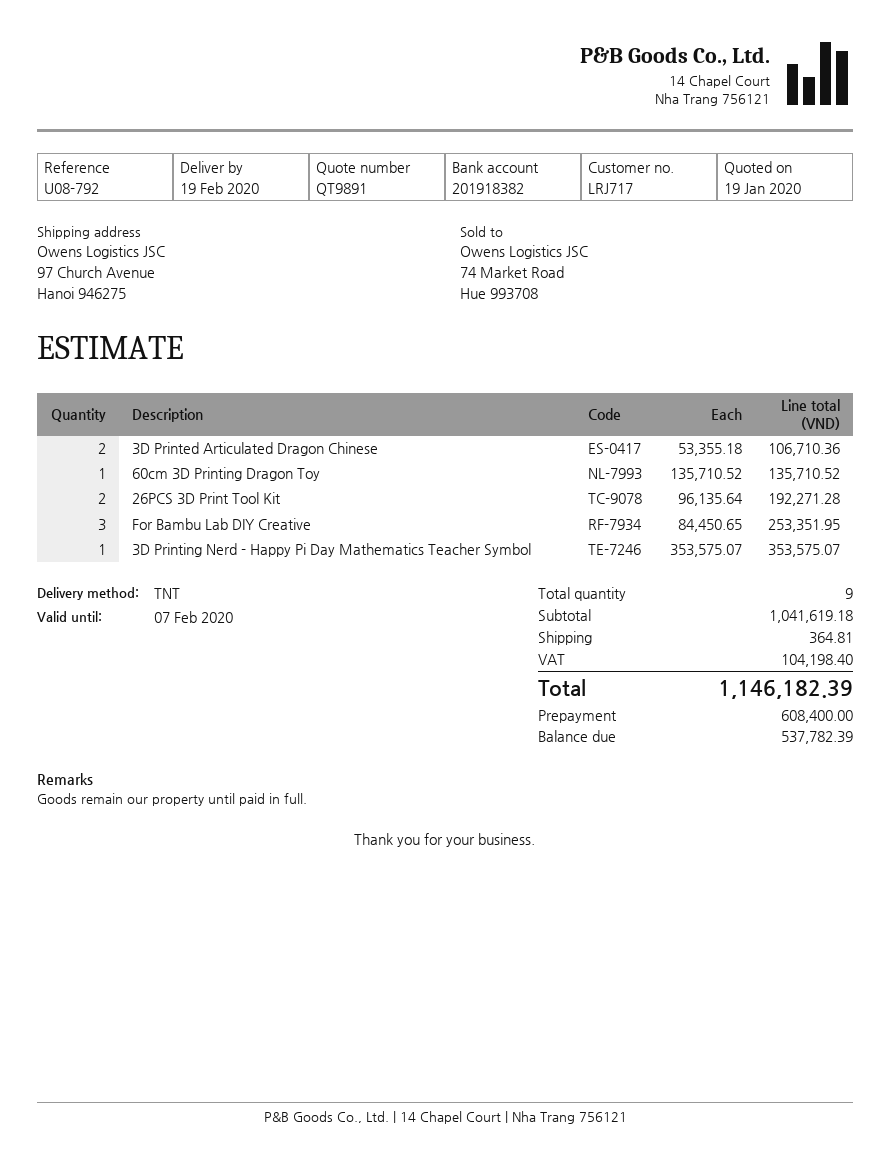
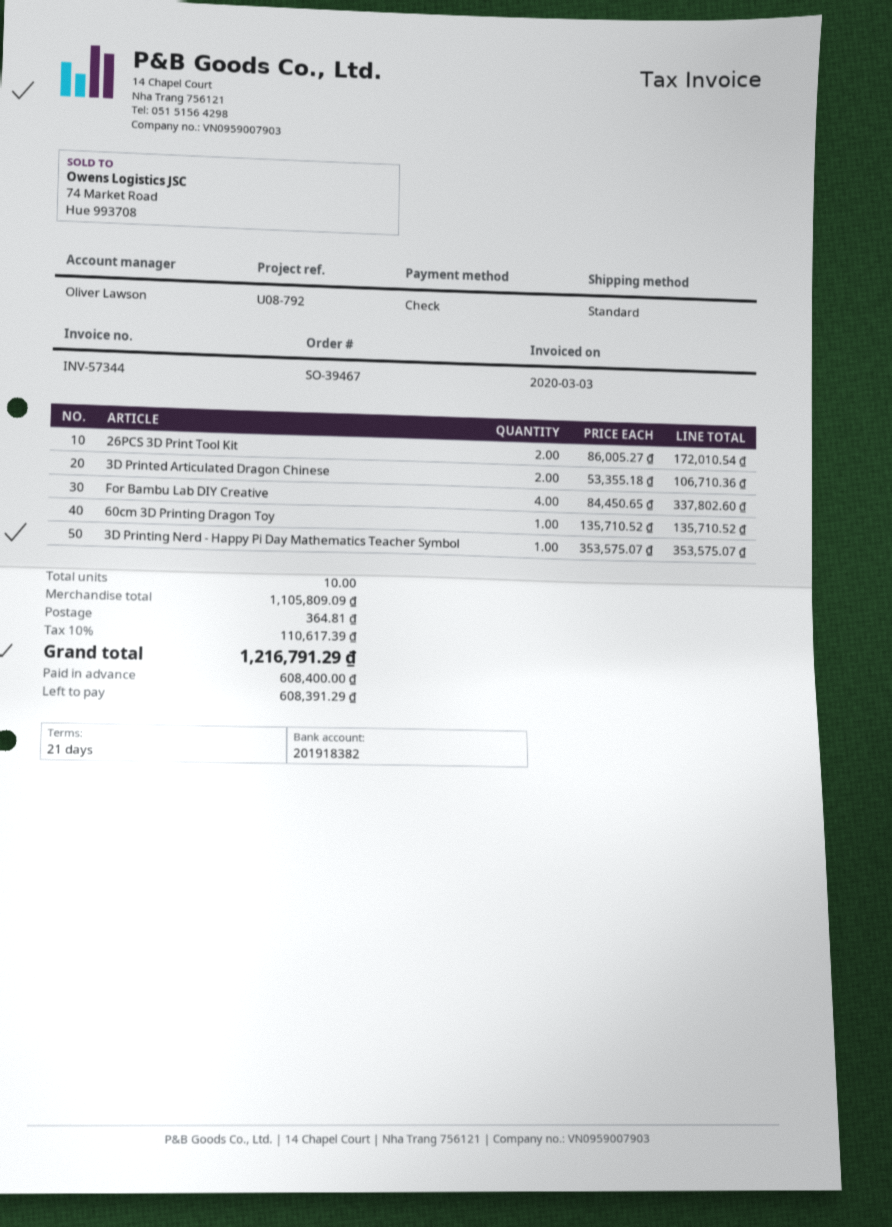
shipping method: TNT -> standard
26PCS 3D Print Tool Kit: 2 x 96135.64 = 192271.28 -> 2 x 86005.27 = 172010.54
For Bambu Lab DIY Creative: 3 x 84450.65 = 253351.95 -> 4 x 84450.65 = 337802.60
total quantity: 9 -> 10
subtotal: 1041619.18 -> 1105809.09
tax: 104198.40 -> 110617.39
total: 1146182.39 -> 1216791.29
balance: 537782.39 -> 608391.29

